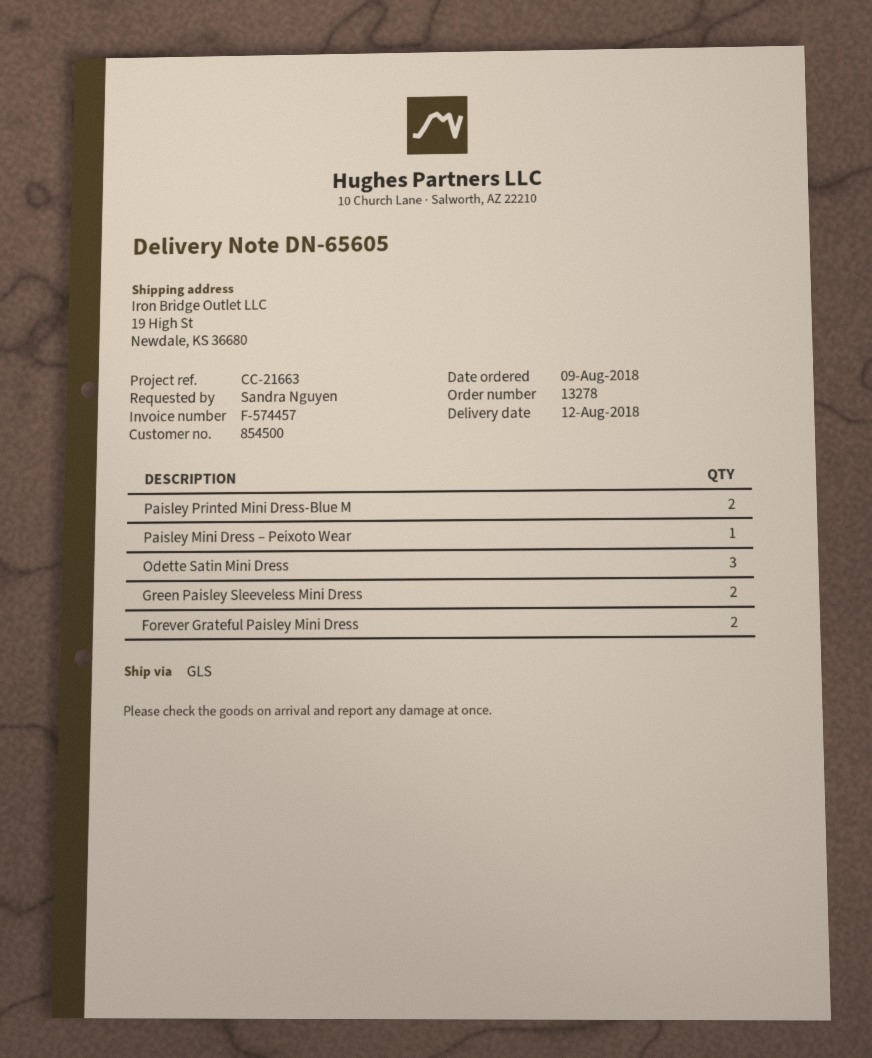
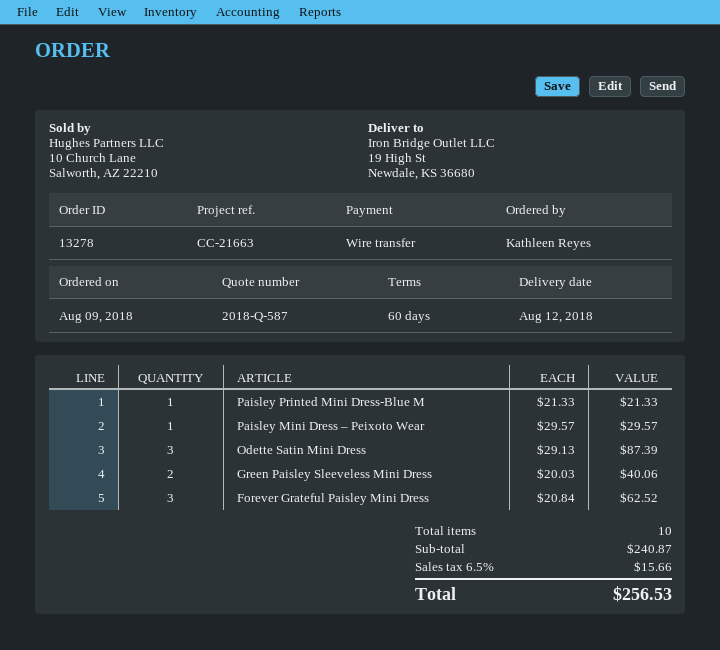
ordered by: Sandra Nguyen -> Kathleen Reyes
Paisley Printed Mini Dress-Blue M: 2 -> 1
Forever Grateful Paisley Mini Dress: 2 -> 3

